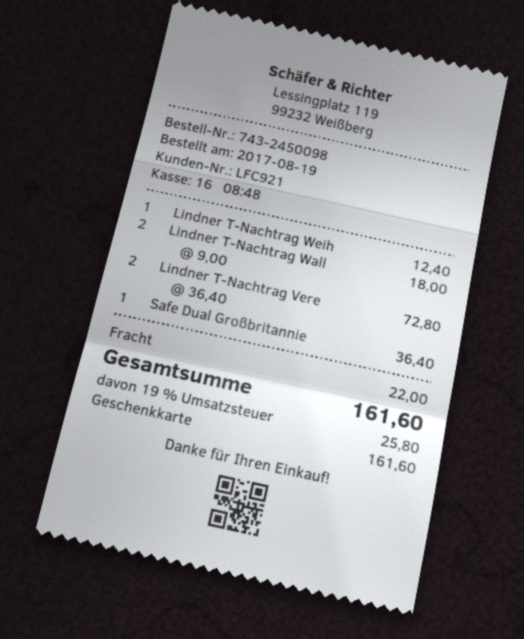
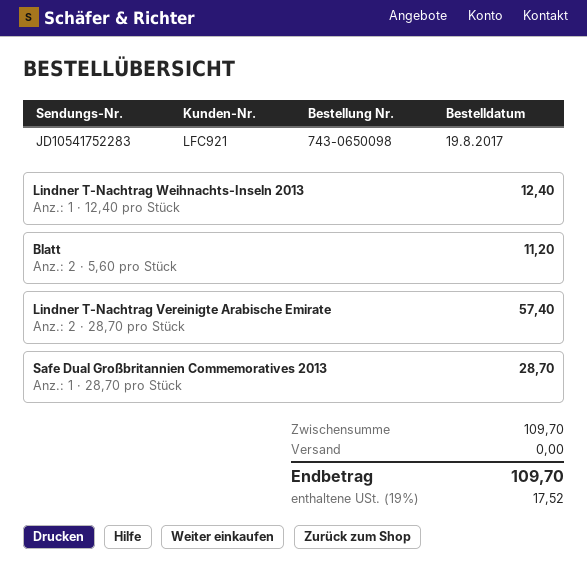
order number: 743-2450098 -> 743-0650098
Lindner T-Nachtrag Wall: 2 x 9.00 = 18.00 -> none
Lindner T-Nachtrag Vere: 2 x 36.40 = 72.80 -> 2 x 28.70 = 57.40
Safe Dual Großbritannie: 1 x 36.40 = 36.40 -> 1 x 28.70 = 28.70
Blatt: none -> 2 x 5.60 = 11.20
shipping: 22.00 -> 0.00
tax: 19% = 25.80 -> 19% = 17.52
total: 161.60 -> 109.70

